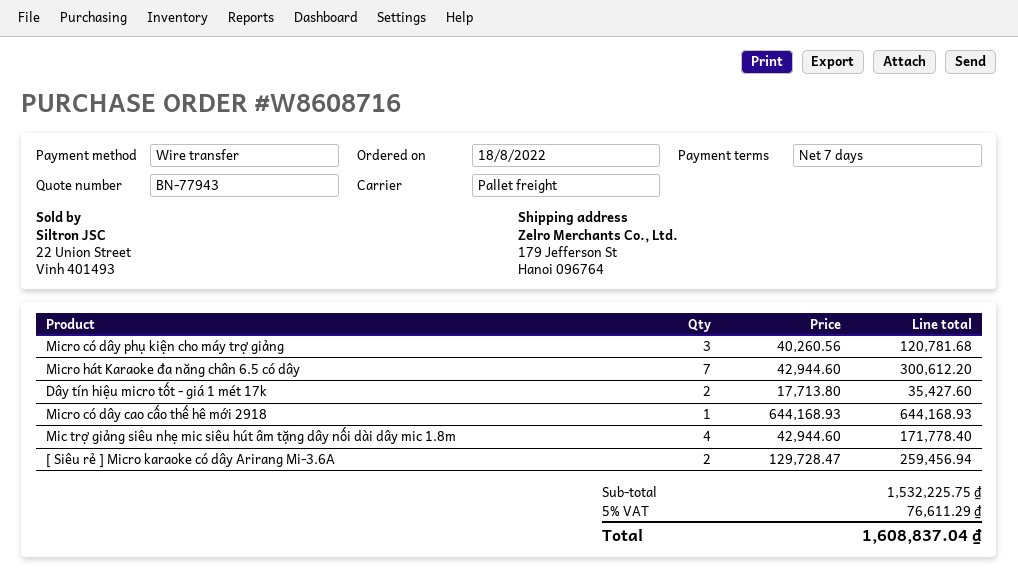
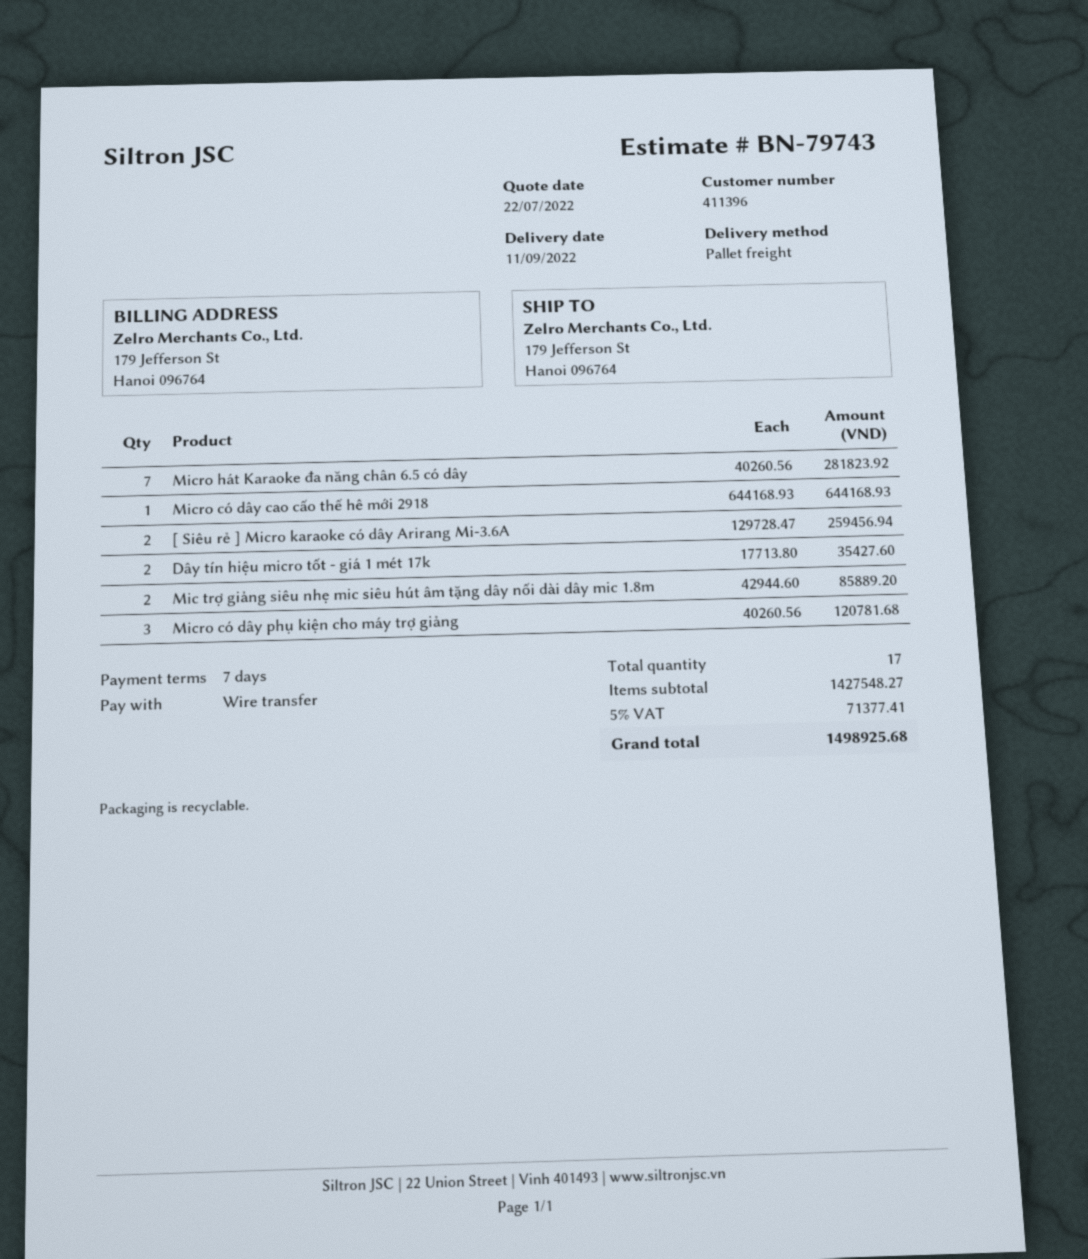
quote number: BN-77943 -> BN-79743
Micro hát Karaoke đa năng chân 6.5 có dây: 7 x 42944.60 = 300612.20 -> 7 x 40260.56 = 281823.92
Mic trợ giảng siêu nhẹ mic siêu hút âm tặng dây nối dài dây mic 1.8m: 4 x 42944.60 = 171778.40 -> 2 x 42944.60 = 85889.20
subtotal: 1532225.75 -> 1427548.27
tax: 5% = 76611.29 -> 5% = 71377.41
total: 1608837.04 -> 1498925.68

